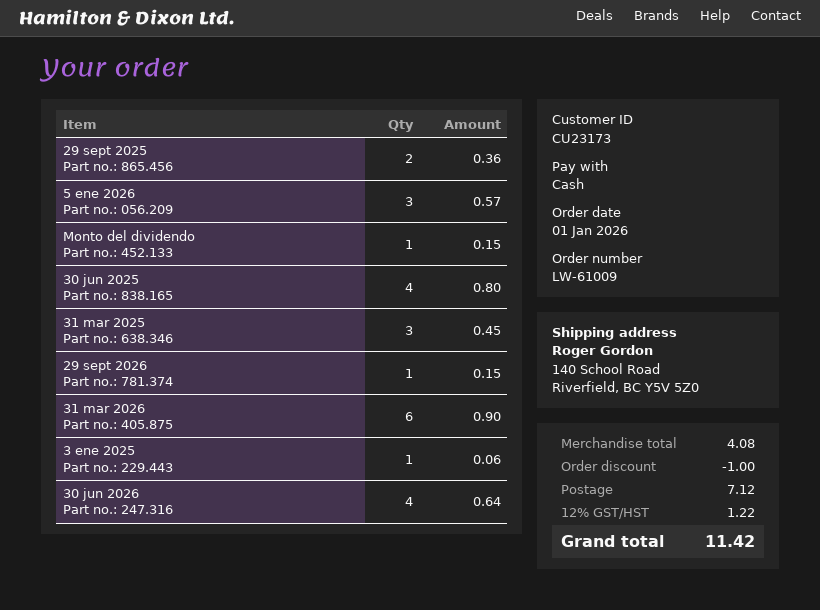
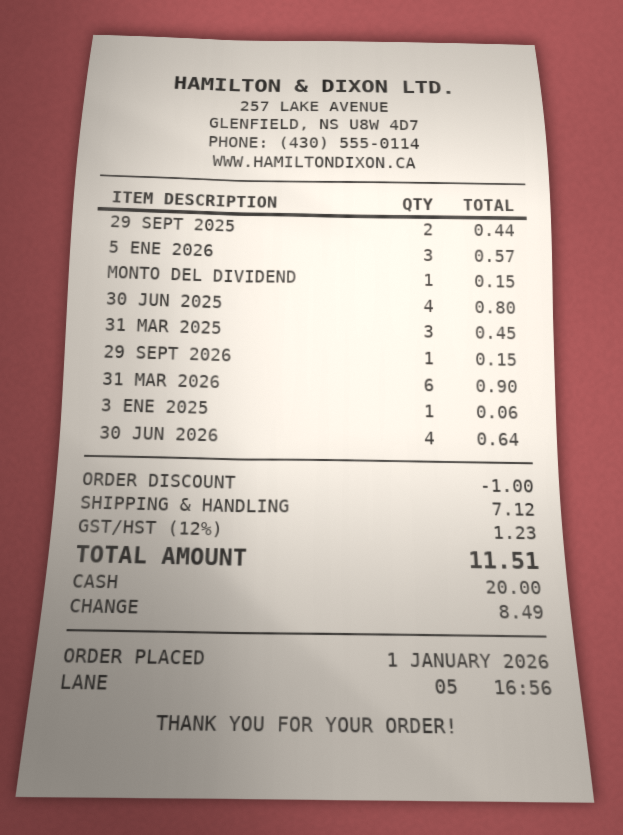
29 sept 2025: 2 for 0.36 -> 2 for 0.44
tax: 12% = 1.22 -> 12% = 1.23
total: 11.42 -> 11.51

